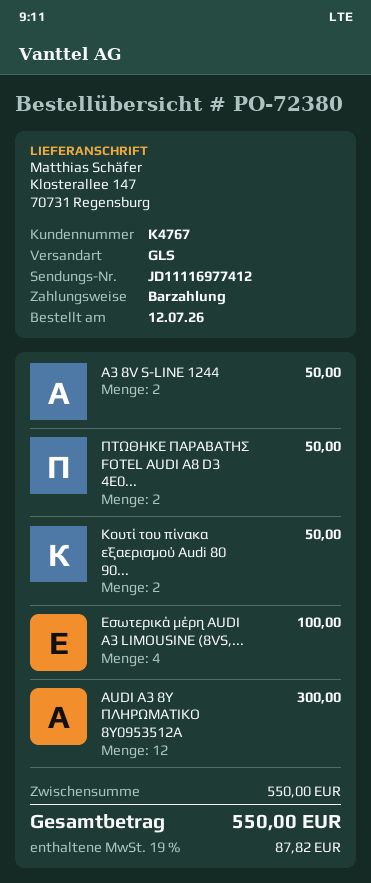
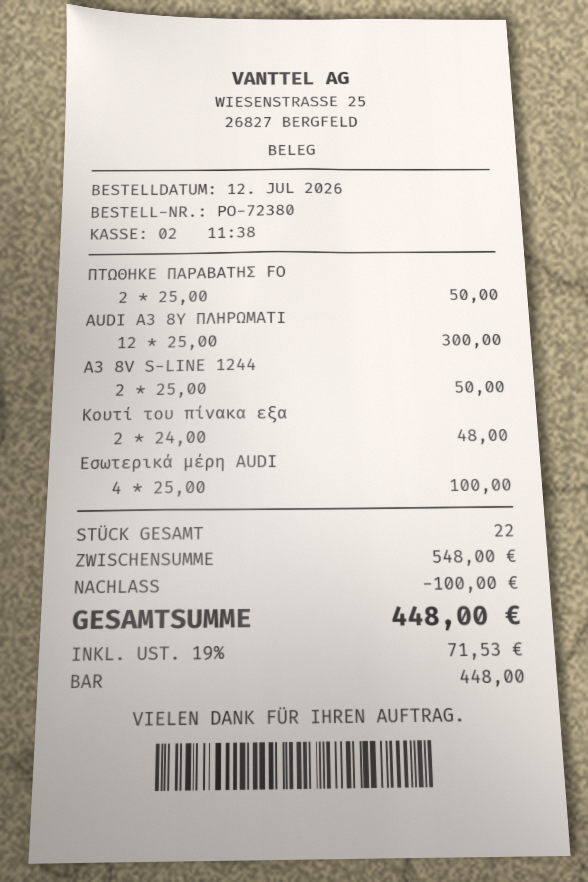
Κουτί του πίνακα εξαερισμού Audi 80 90...: 2 for 50.00 -> 2 for 48.00
subtotal: 550.00 -> 548.00
discount: none -> 100.00
tax: 19% = 87.82 -> 19% = 71.53
total: 550.00 -> 448.00

